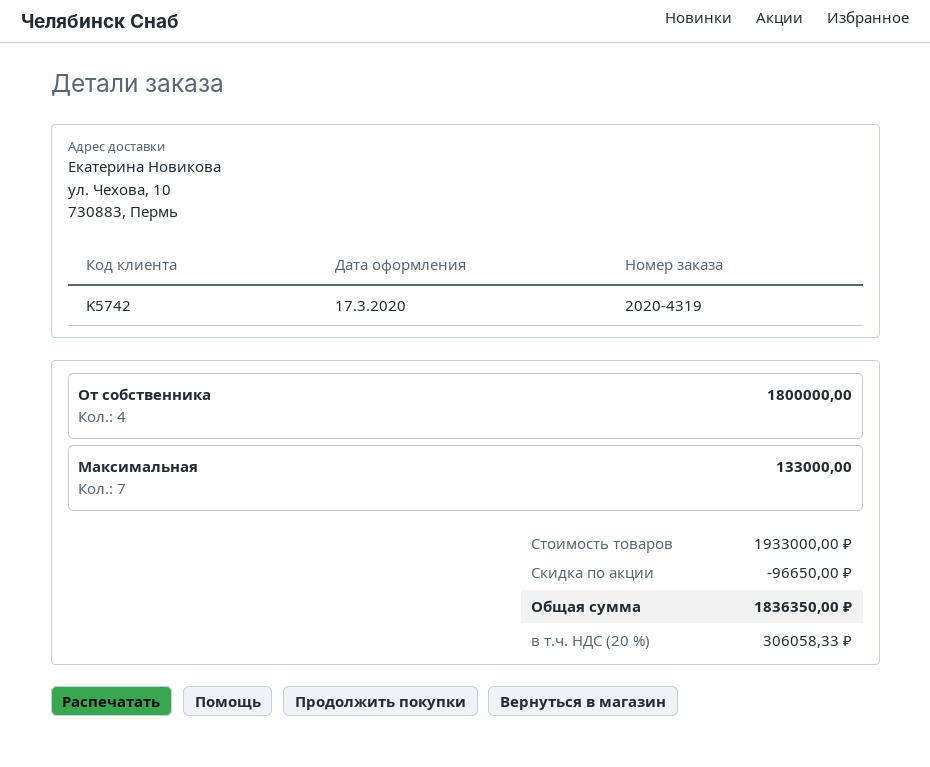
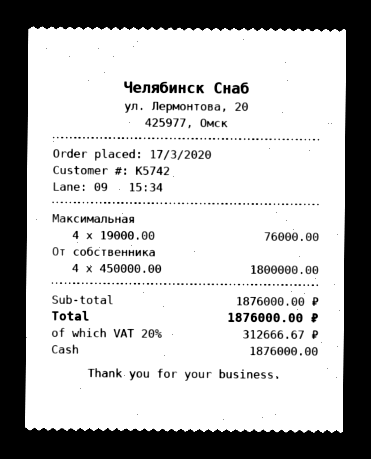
Максимальная: 7 for 133000.00 -> 4 for 76000.00
subtotal: 1933000.00 -> 1876000.00
discount: 96650.00 -> none
tax: 20% = 306058.33 -> 20% = 312666.67
total: 1836350.00 -> 1876000.00

